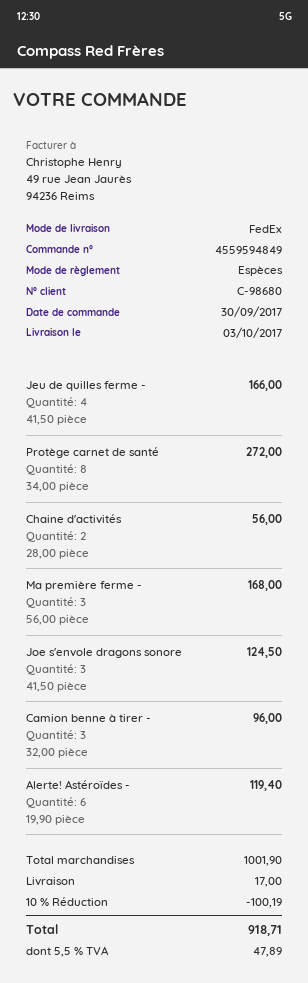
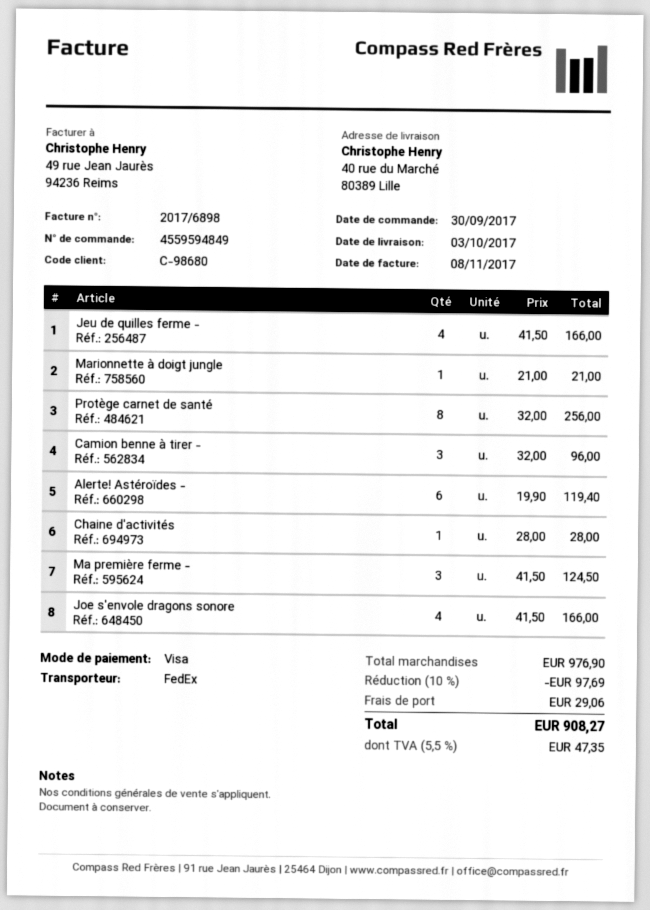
payment method: cash -> Visa
Protège carnet de santé: 8 x 34.00 = 272.00 -> 8 x 32.00 = 256.00
Chaine d'activités: 2 x 28.00 = 56.00 -> 1 x 28.00 = 28.00
Ma première ferme -: 3 x 56.00 = 168.00 -> 3 x 41.50 = 124.50
Joe s'envole dragons sonore: 3 x 41.50 = 124.50 -> 4 x 41.50 = 166.00
Marionnette à doigt jungle: none -> 1 x 21.00 = 21.00
subtotal: 1001.90 -> 976.90
discount: 10% = 100.19 -> 10% = 97.69
shipping: 17.00 -> 29.06
tax: 5.5% = 47.89 -> 5.5% = 47.35
total: 918.71 -> 908.27

